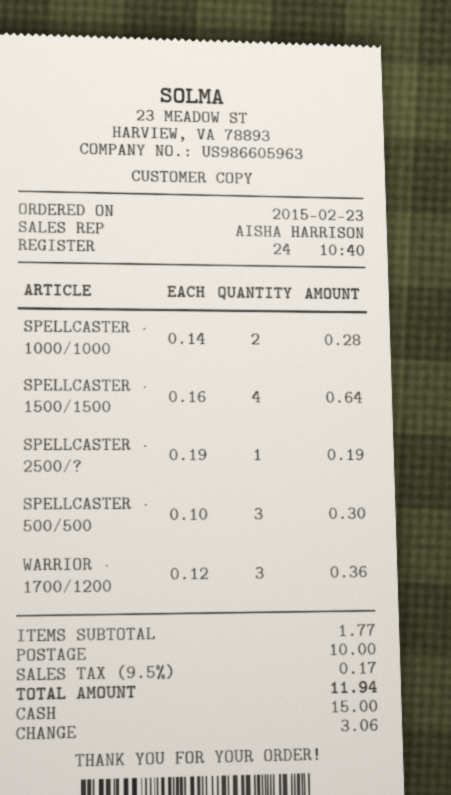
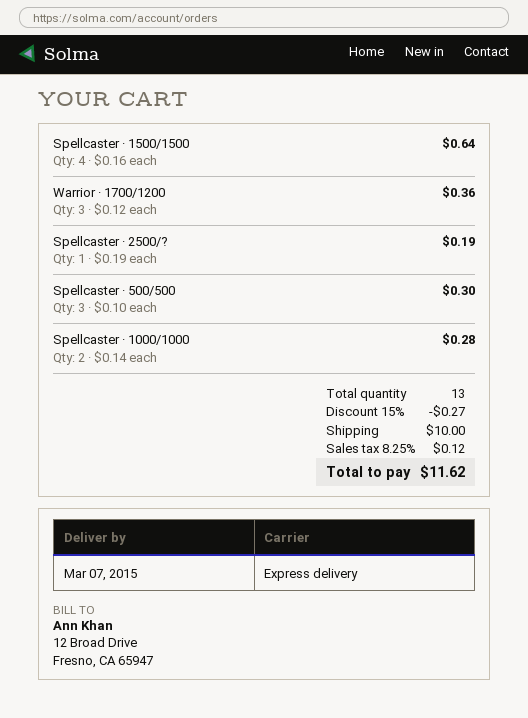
discount: none -> 15% = 0.27
tax: 9.5% = 0.17 -> 8.25% = 0.12
total: 11.94 -> 11.62

